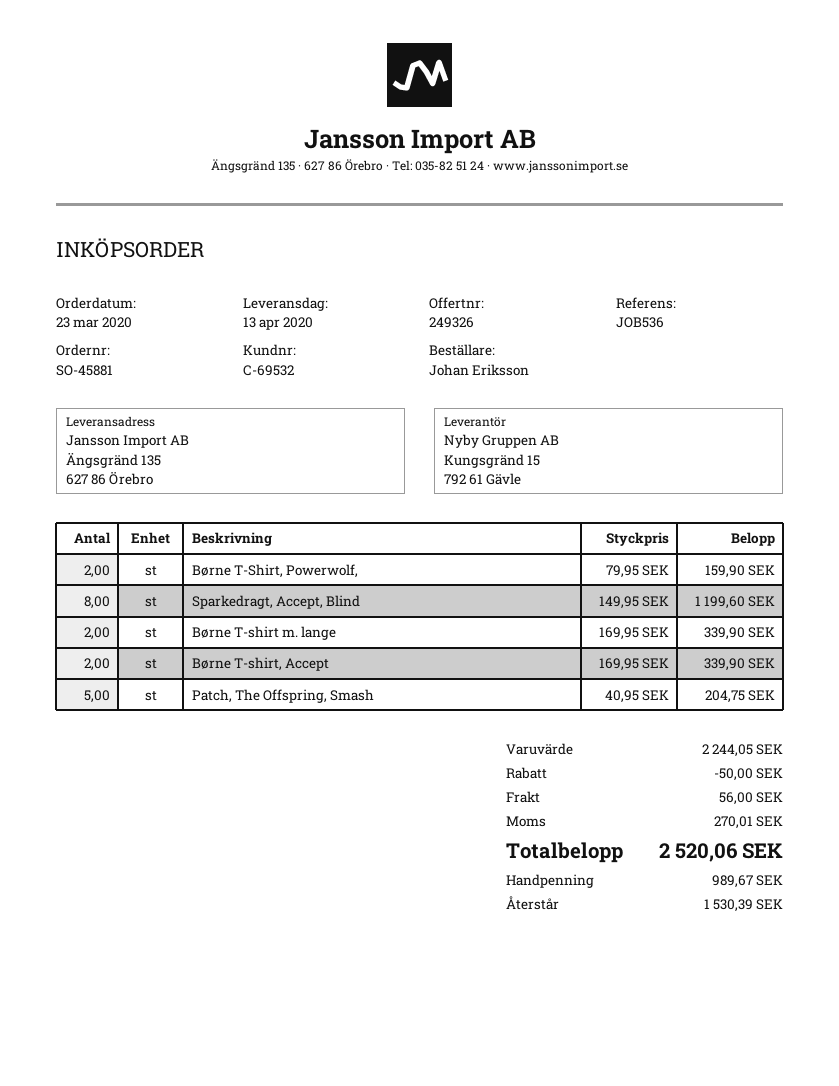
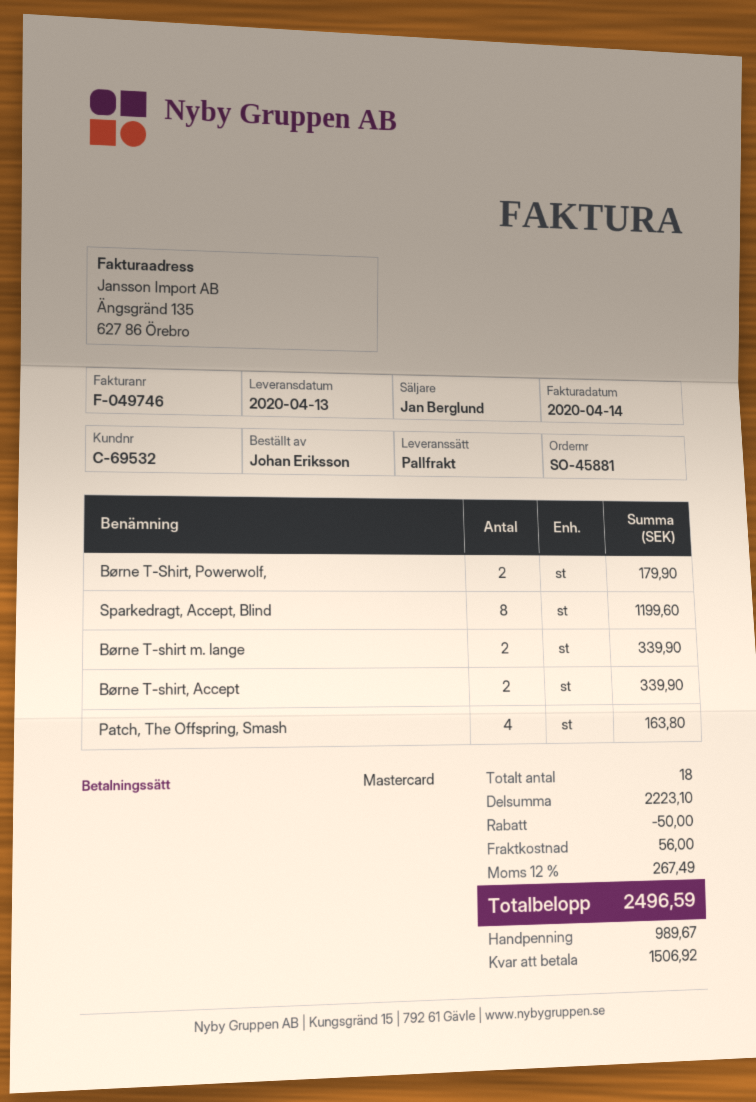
Børne T-Shirt, Powerwolf,: 2 for 159.90 -> 2 for 179.90
Patch, The Offspring, Smash: 5 for 204.75 -> 4 for 163.80
subtotal: 2244.05 -> 2223.10
tax: 270.01 -> 267.49
total: 2520.06 -> 2496.59
balance: 1530.39 -> 1506.92

